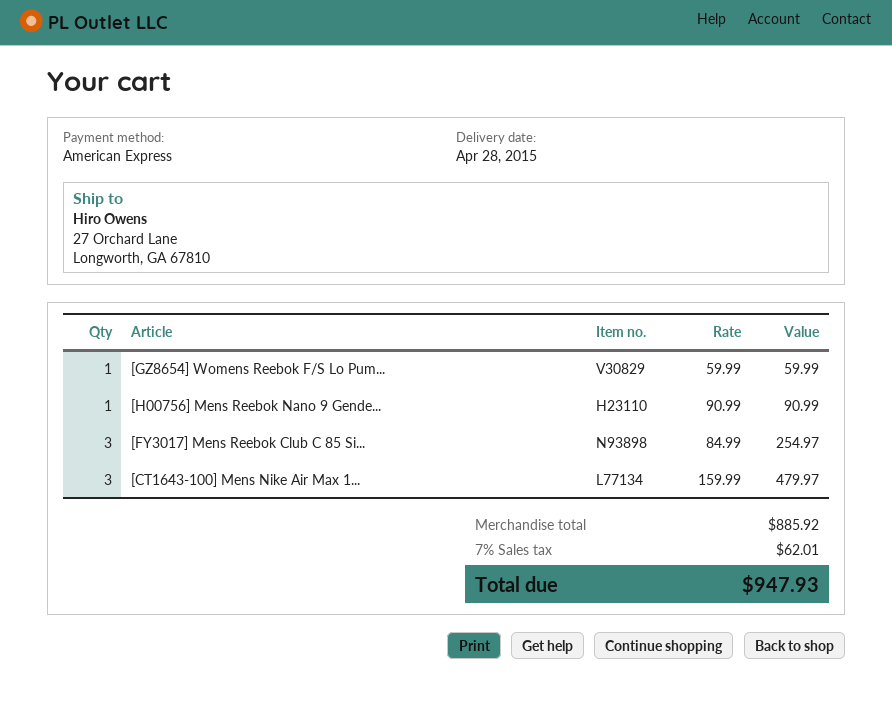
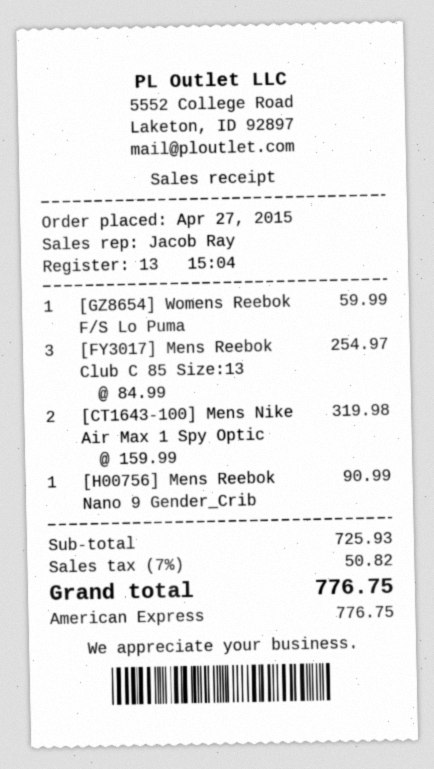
[CT1643-100] Mens Nike Air Max 1...: 3 x 159.99 = 479.97 -> 2 x 159.99 = 319.98
subtotal: 885.92 -> 725.93
tax: 7% = 62.01 -> 7% = 50.82
total: 947.93 -> 776.75

